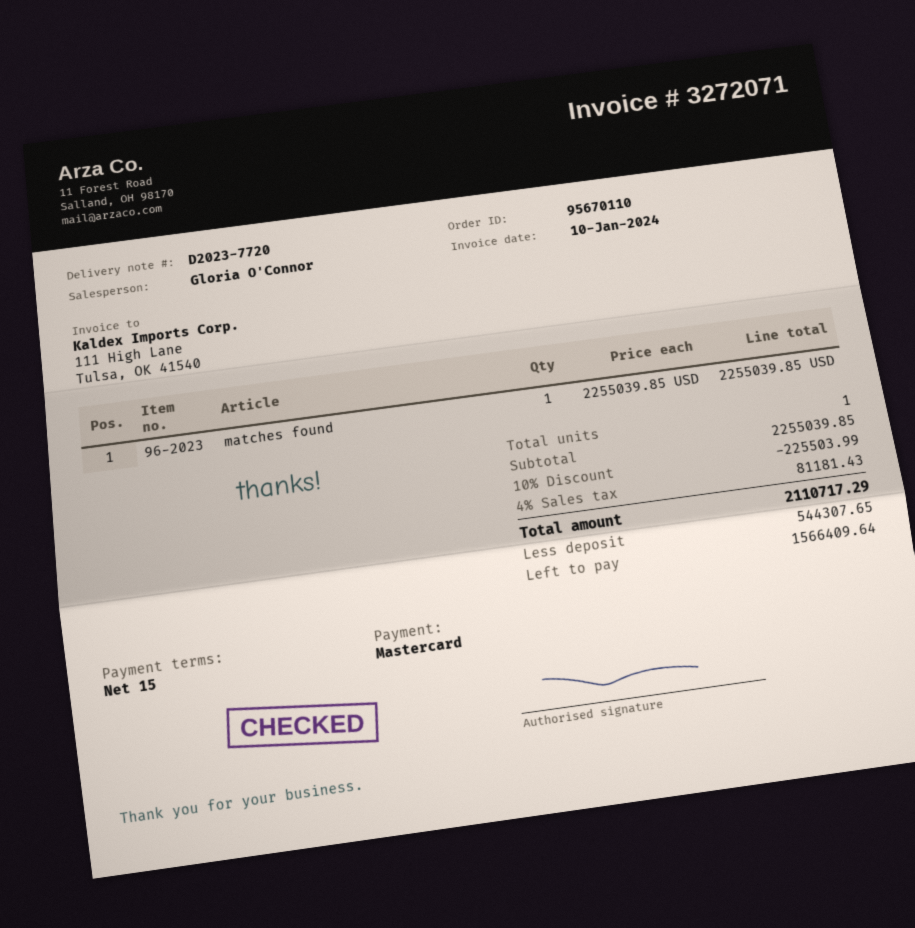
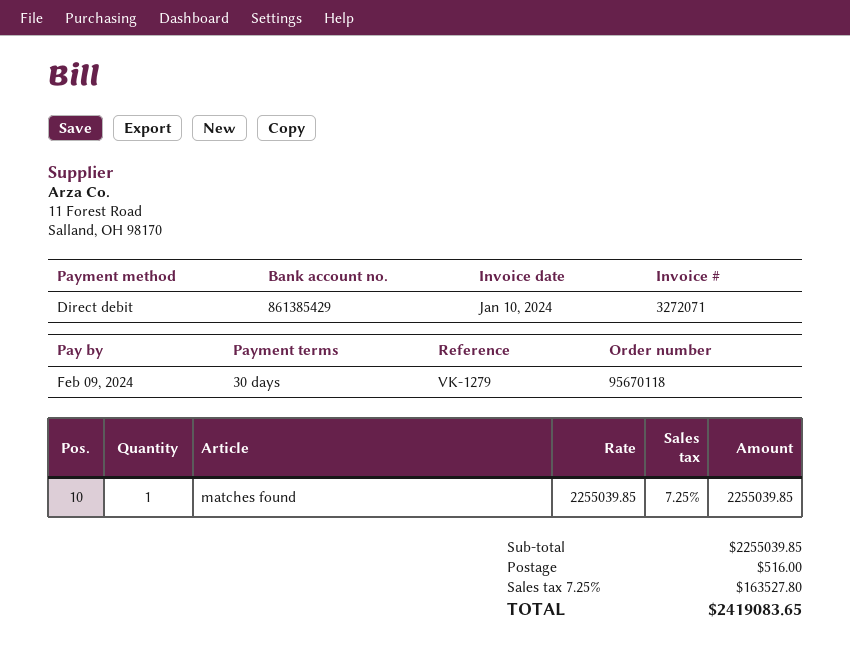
order number: 95670110 -> 95670118
payment terms: 15 days -> 30 days
payment method: Mastercard -> direct debit
discount: 10% = 225503.99 -> none
shipping: none -> 516.00
tax: 4% = 81181.43 -> 7.25% = 163527.80
total: 2110717.29 -> 2419083.65

